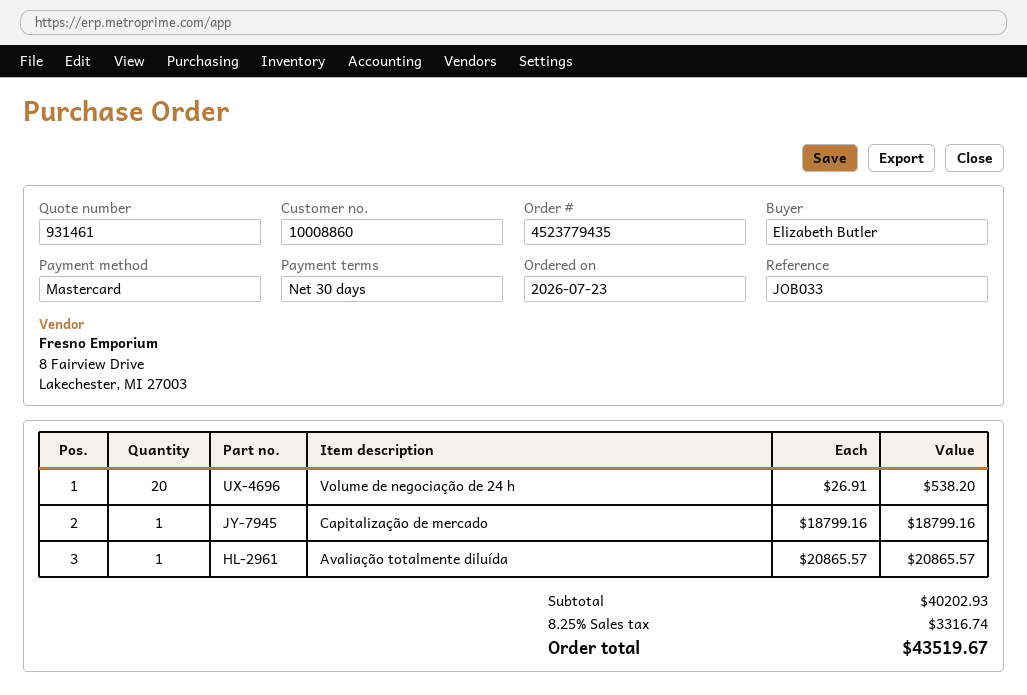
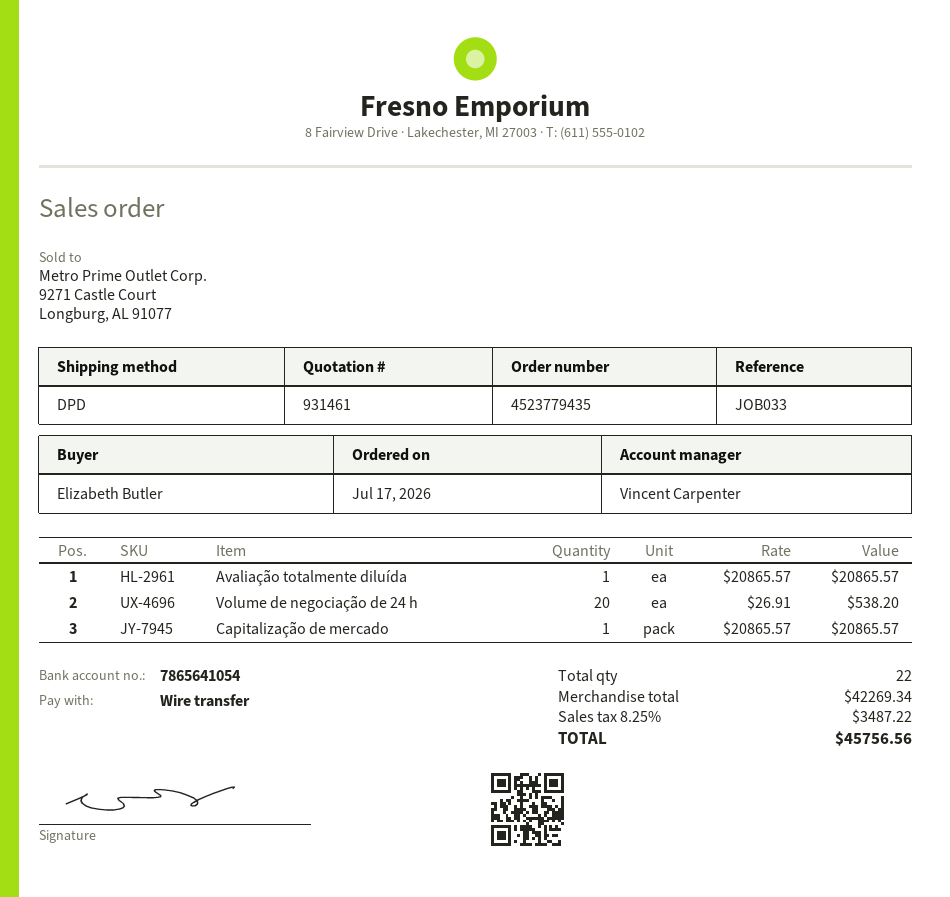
order date: 2026-07-23 -> 2026-07-17
payment method: Mastercard -> bank transfer
Capitalização de mercado: 1 x 18799.16 = 18799.16 -> 1 x 20865.57 = 20865.57
subtotal: 40202.93 -> 42269.34
tax: 8.25% = 3316.74 -> 8.25% = 3487.22
total: 43519.67 -> 45756.56

